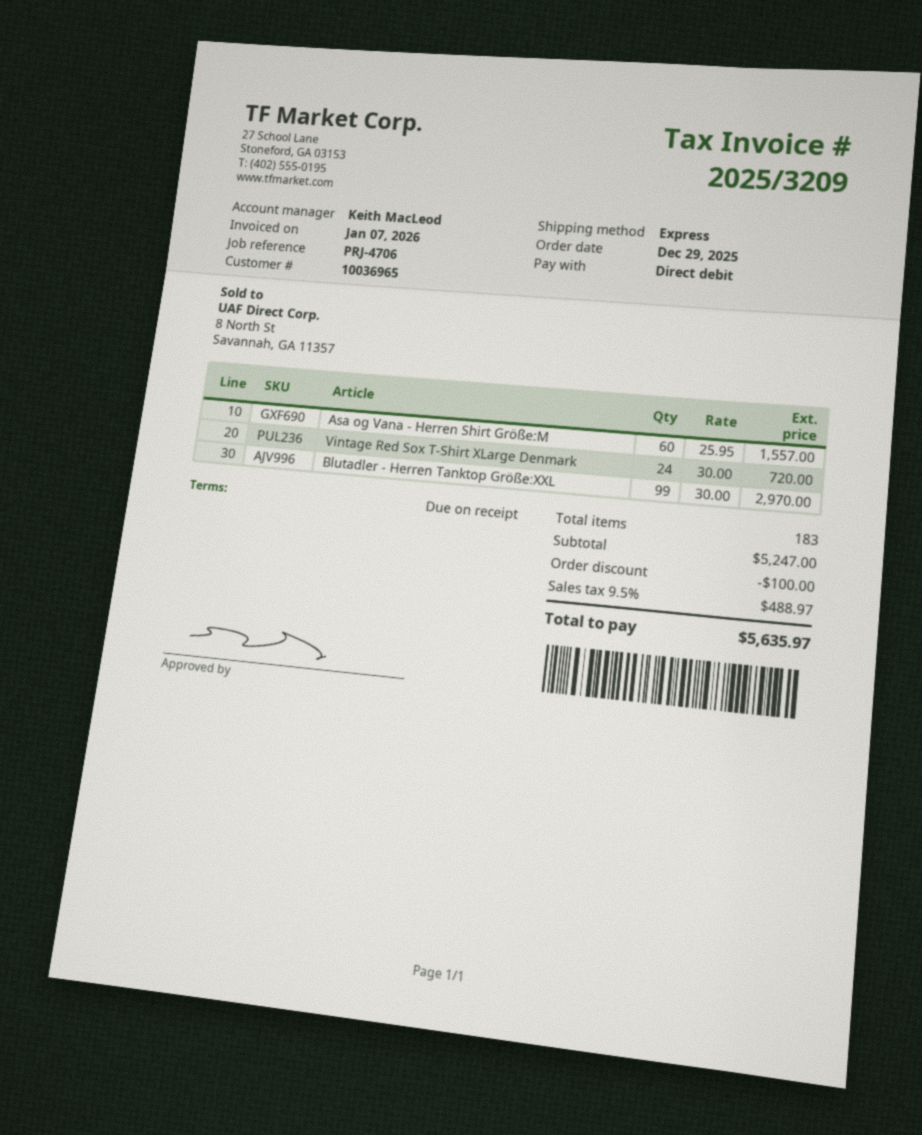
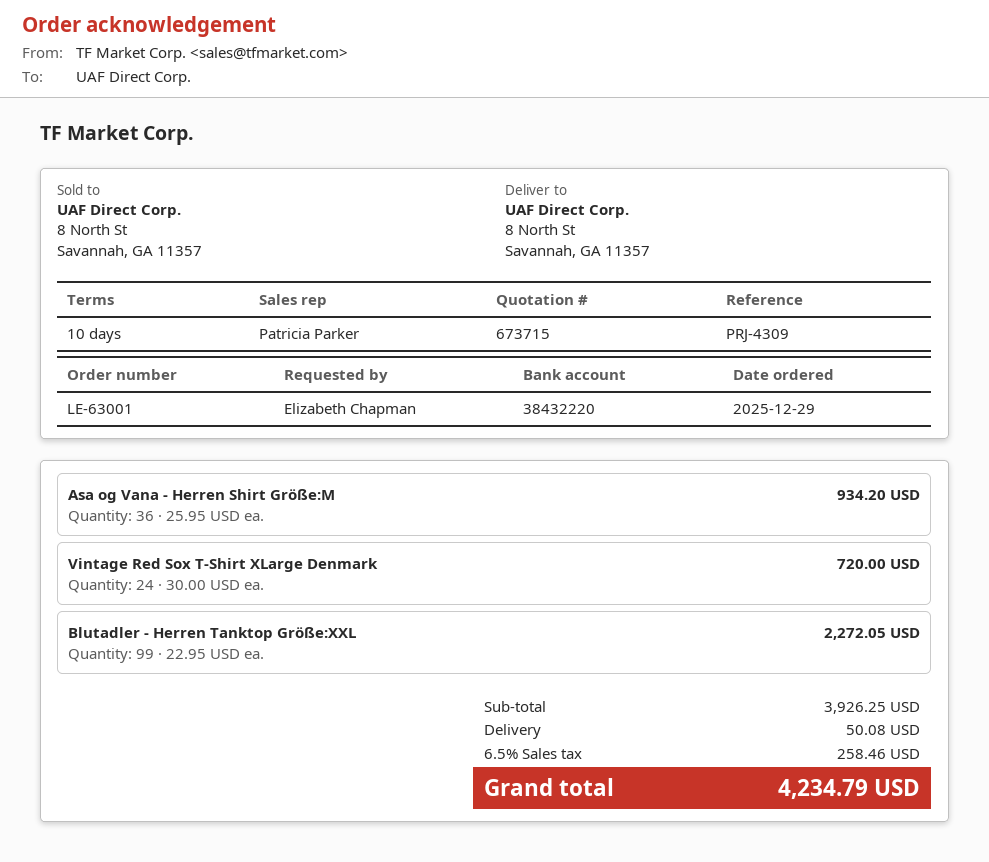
payment terms: on receipt -> 10 days
reference: PRJ-4706 -> PRJ-4309
sales rep: Keith MacLeod -> Patricia Parker
Asa og Vana - Herren Shirt Größe:M: 60 x 25.95 = 1557.00 -> 36 x 25.95 = 934.20
Blutadler - Herren Tanktop Größe:XXL: 99 x 30.00 = 2970.00 -> 99 x 22.95 = 2272.05
subtotal: 5247.00 -> 3926.25
discount: 100.00 -> none
shipping: none -> 50.08
tax: 9.5% = 488.97 -> 6.5% = 258.46
total: 5635.97 -> 4234.79

